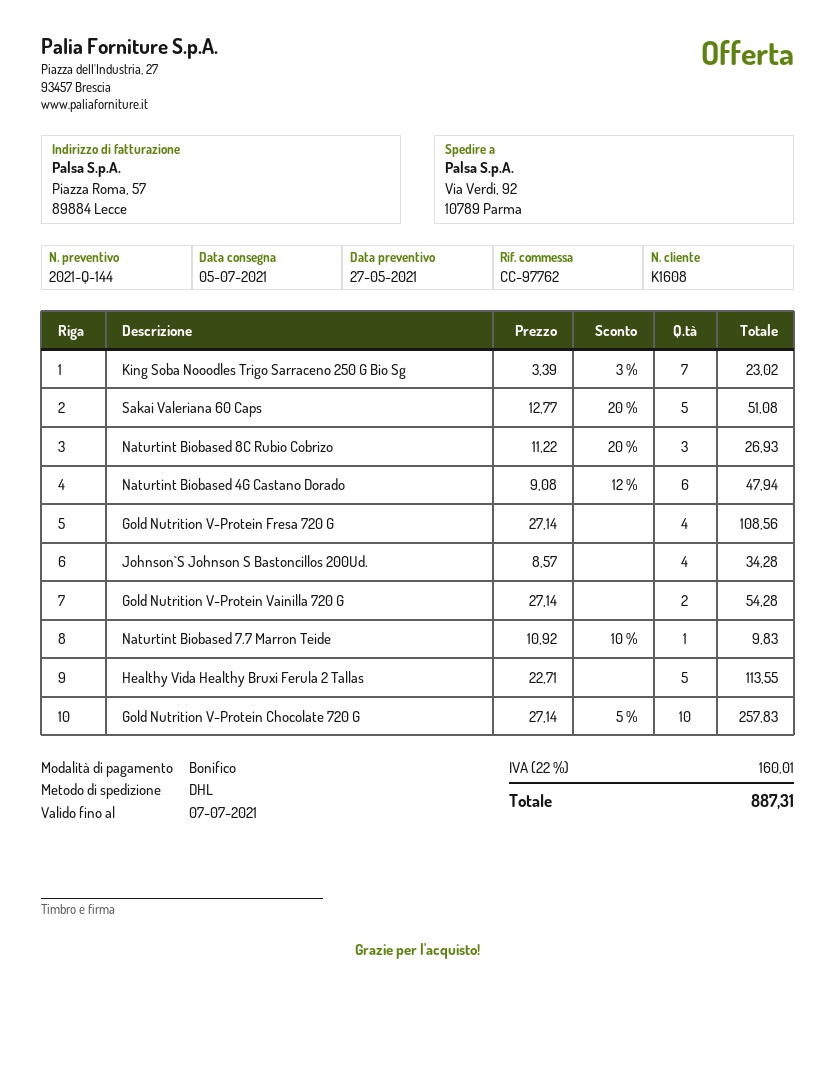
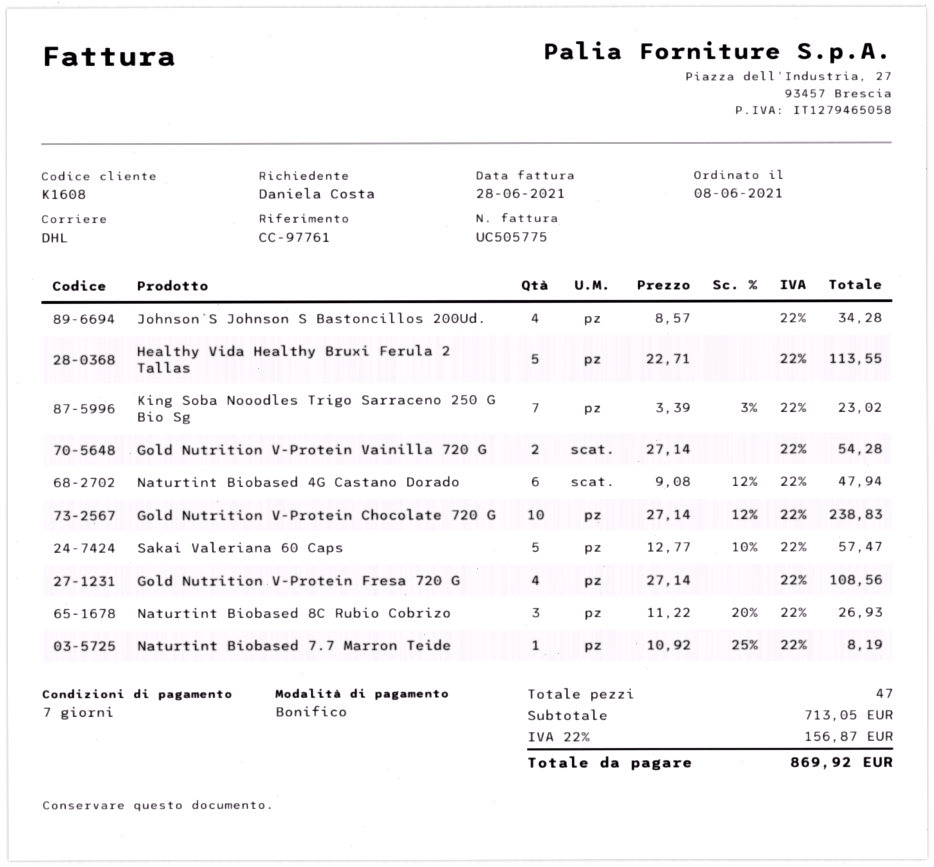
reference: CC-97762 -> CC-97761
Sakai Valeriana 60 Caps: 5 x 12.77 - 20% = 51.08 -> 5 x 12.77 - 10% = 57.47
Naturtint Biobased 7.7 Marron Teide: 1 x 10.92 - 10% = 9.83 -> 1 x 10.92 - 25% = 8.19
Gold Nutrition V-Protein Chocolate 720 G: 10 x 27.14 - 5% = 257.83 -> 10 x 27.14 - 12% = 238.83
tax: 22% = 160.01 -> 22% = 156.87
total: 887.31 -> 869.92

